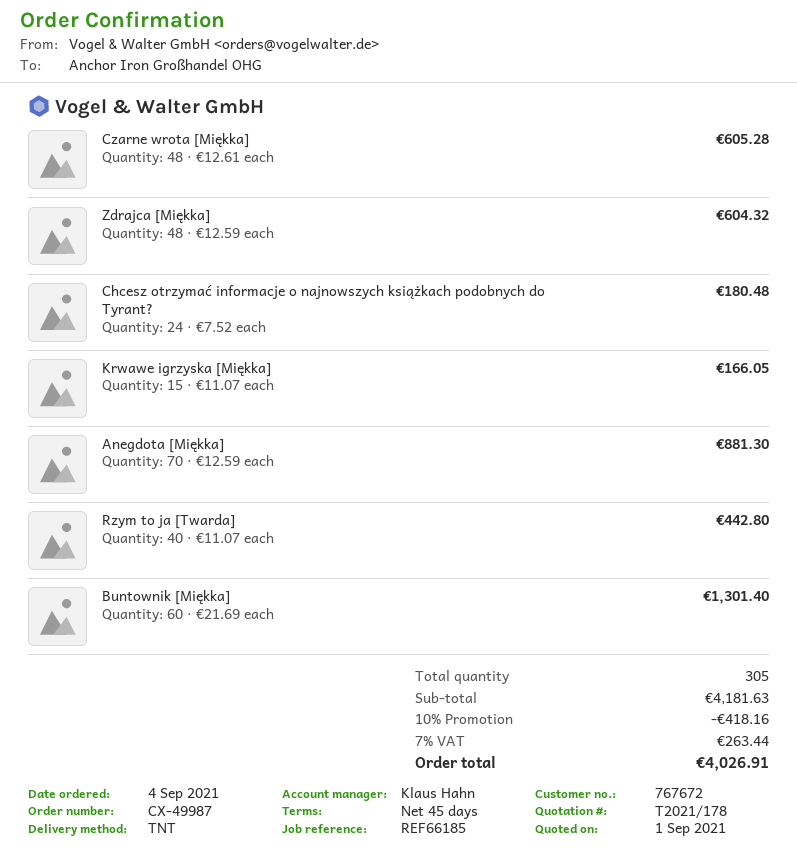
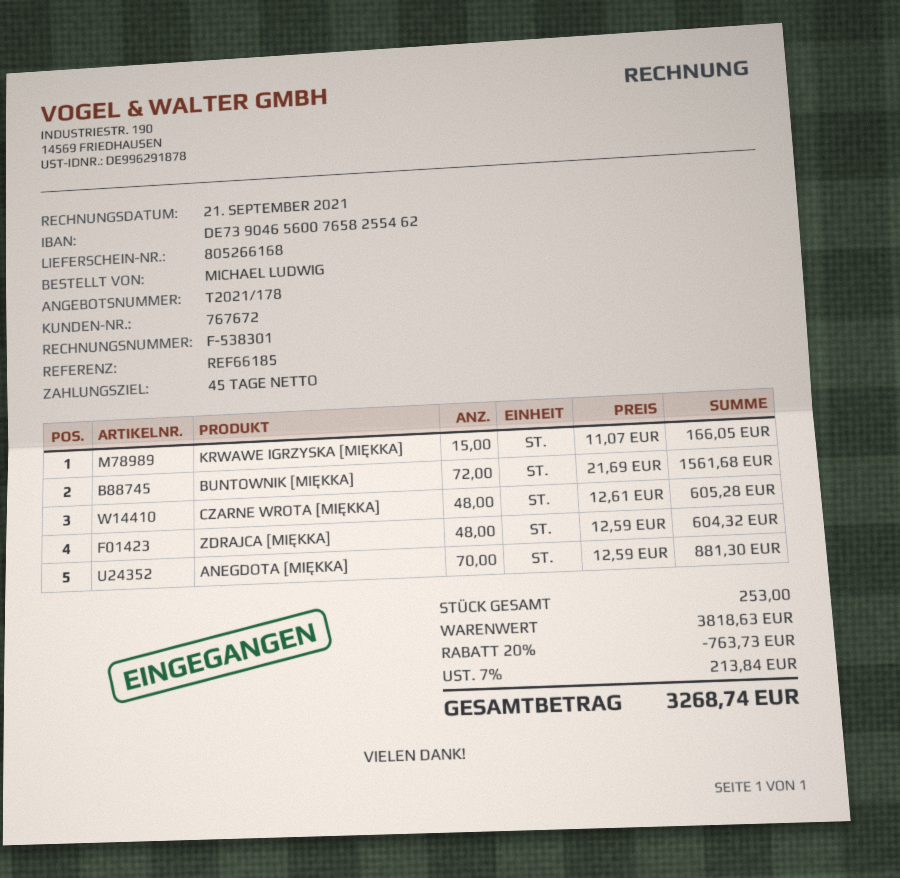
Chcesz otrzymać informacje o najnowszych książkach podobnych do Tyrant?: 24 x 7.52 = 180.48 -> none
Rzym to ja [Twarda]: 40 x 11.07 = 442.80 -> none
Buntownik [Miękka]: 60 x 21.69 = 1301.40 -> 72 x 21.69 = 1561.68
total quantity: 305 -> 253
subtotal: 4181.63 -> 3818.63
discount: 10% = 418.16 -> 20% = 763.73
tax: 7% = 263.44 -> 7% = 213.84
total: 4026.91 -> 3268.74

